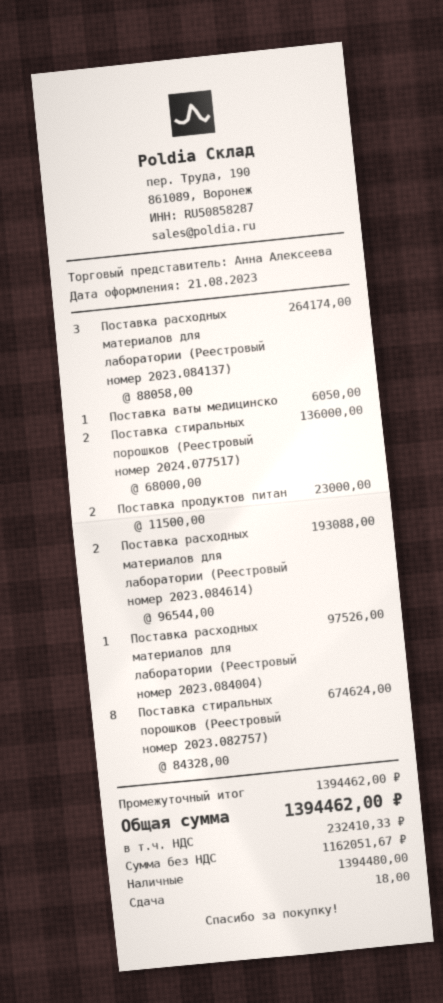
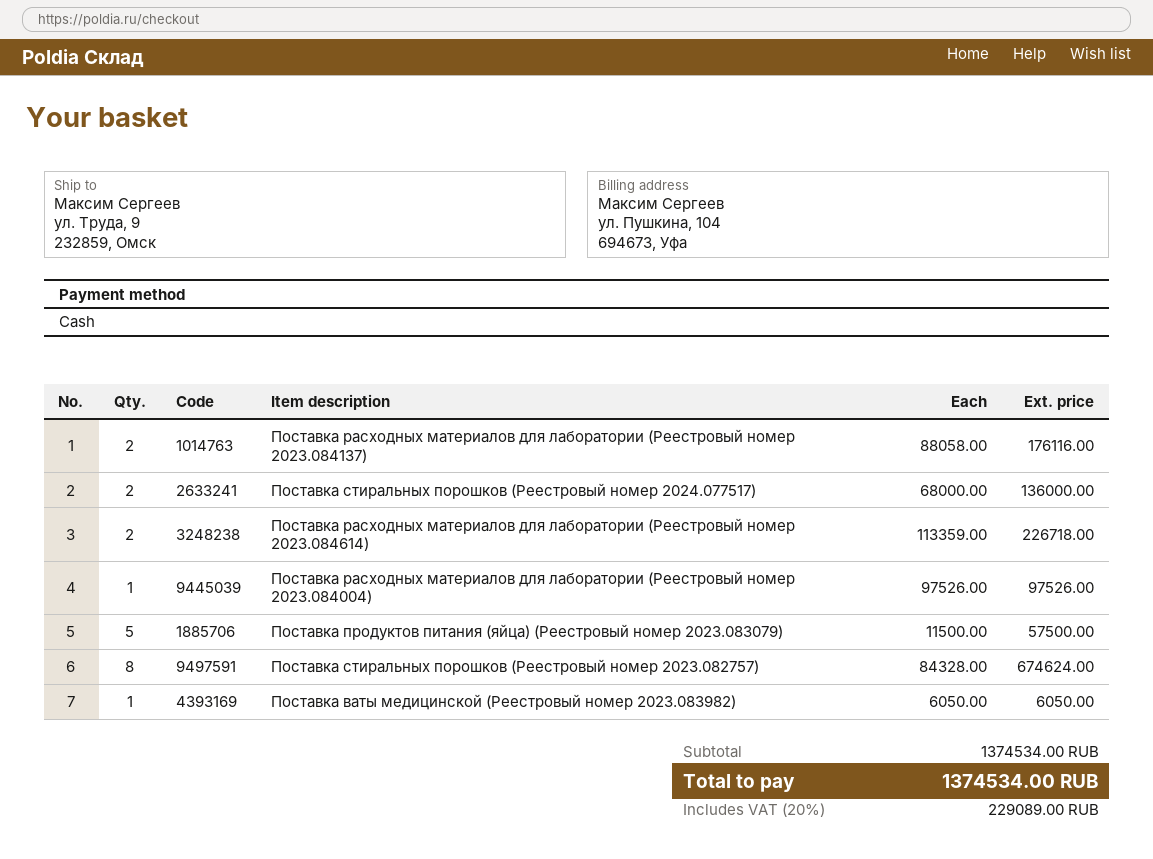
Поставка расходных материалов для лаборатории (Реестровый номер 2023.084137): 3 x 88058.00 = 264174.00 -> 2 x 88058.00 = 176116.00
Поставка продуктов питан: 2 x 11500.00 = 23000.00 -> 5 x 11500.00 = 57500.00
Поставка расходных материалов для лаборатории (Реестровый номер 2023.084614): 2 x 96544.00 = 193088.00 -> 2 x 113359.00 = 226718.00
subtotal: 1394462.00 -> 1374534.00
tax: 232410.33 -> 229089.00
total: 1394462.00 -> 1374534.00

